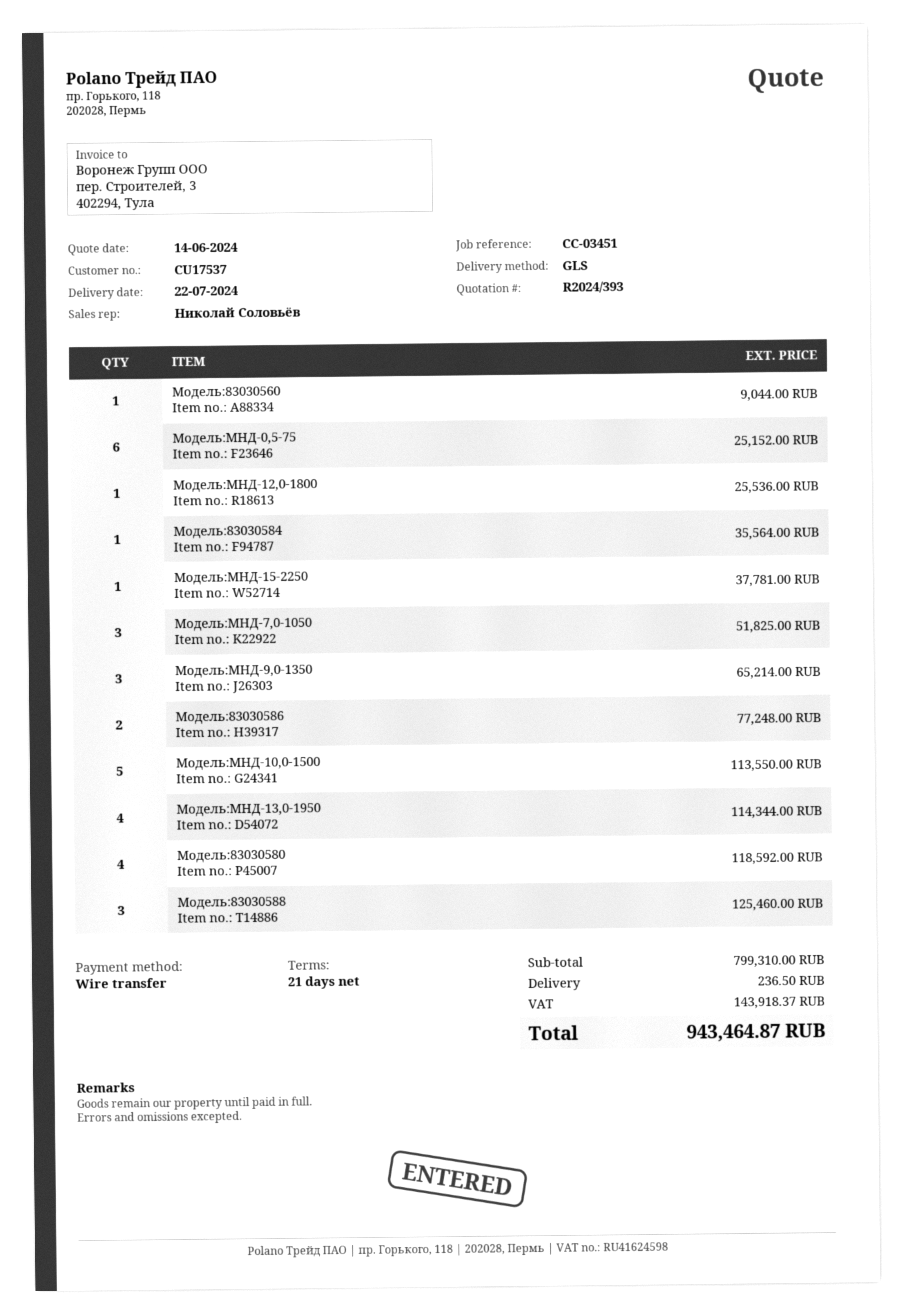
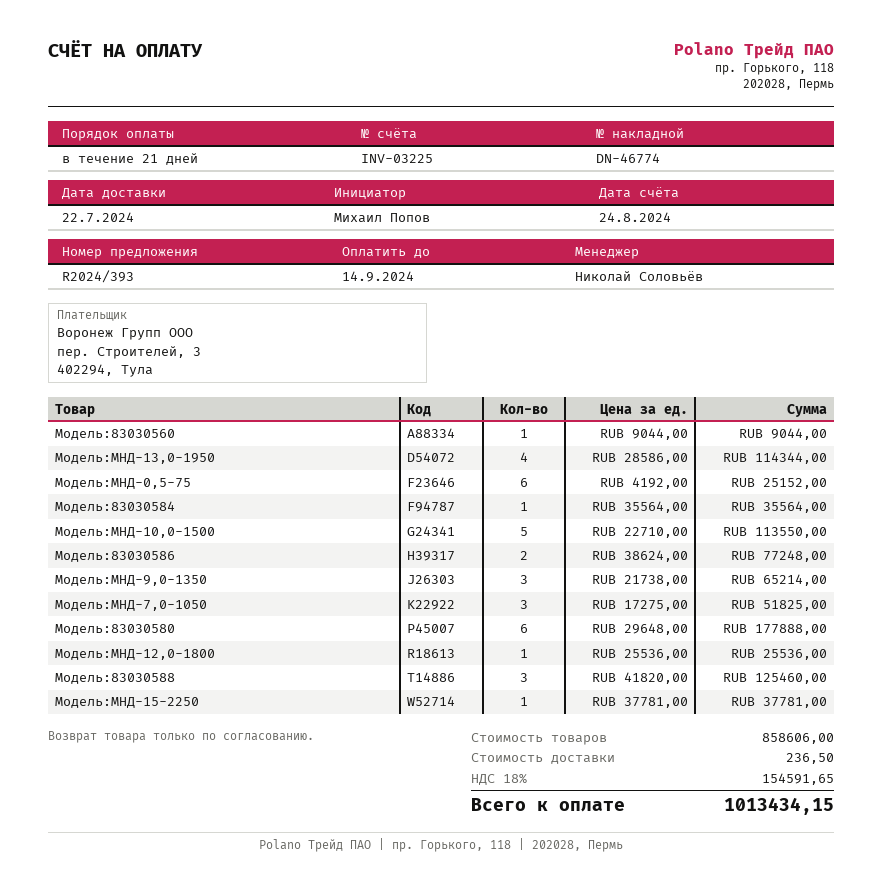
Модель:83030580: 4 for 118592.00 -> 6 for 177888.00
subtotal: 799310.00 -> 858606.00
tax: 143918.37 -> 154591.65
total: 943464.87 -> 1013434.15

